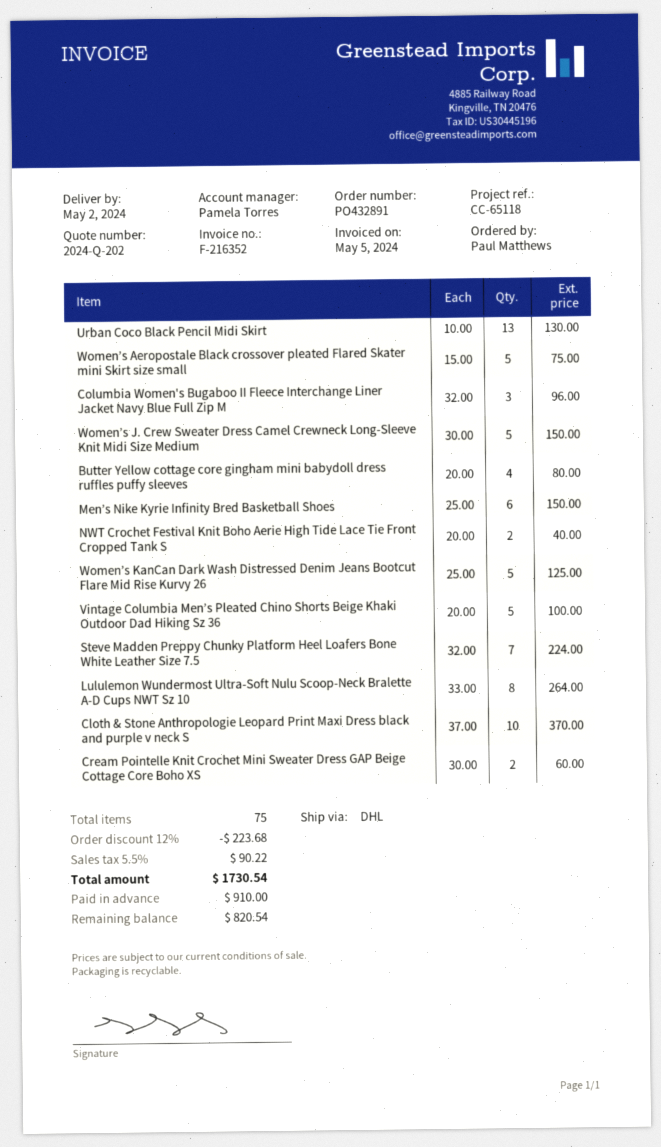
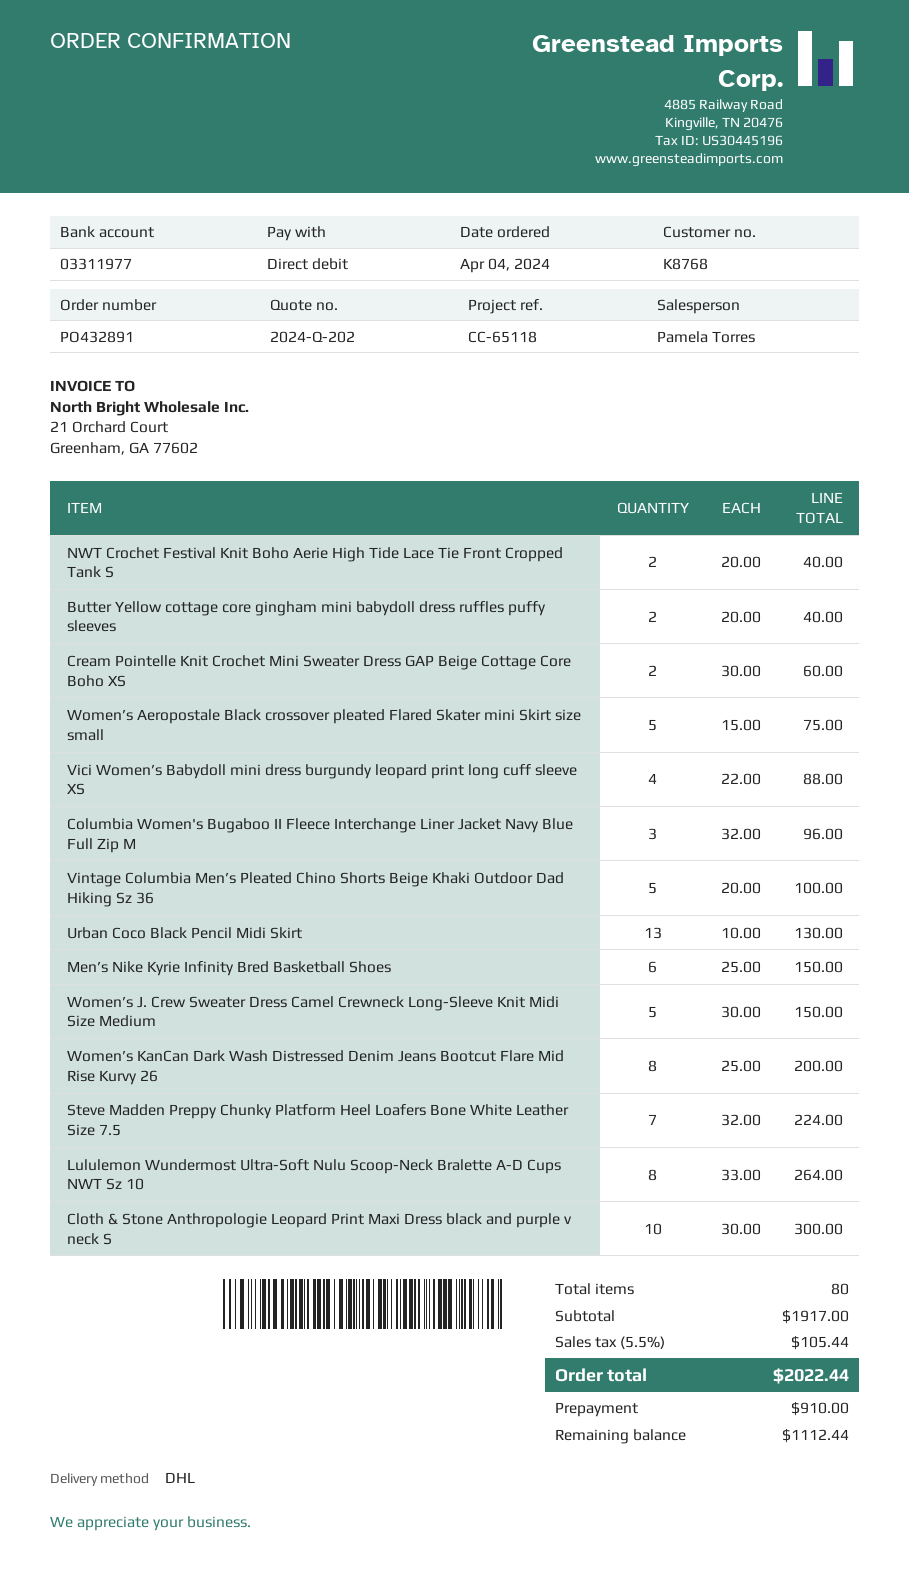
Butter Yellow cottage core gingham mini babydoll dress ruffles puffy sleeves: 4 x 20.00 = 80.00 -> 2 x 20.00 = 40.00
Women’s KanCan Dark Wash Distressed Denim Jeans Bootcut Flare Mid Rise Kurvy 26: 5 x 25.00 = 125.00 -> 8 x 25.00 = 200.00
Cloth & Stone Anthropologie Leopard Print Maxi Dress black and purple v neck S: 10 x 37.00 = 370.00 -> 10 x 30.00 = 300.00
Vici Women’s Babydoll mini dress burgundy leopard print long cuff sleeve XS: none -> 4 x 22.00 = 88.00
total quantity: 75 -> 80
discount: 12% = 223.68 -> none
tax: 5.5% = 90.22 -> 5.5% = 105.44
total: 1730.54 -> 2022.44
balance: 820.54 -> 1112.44

